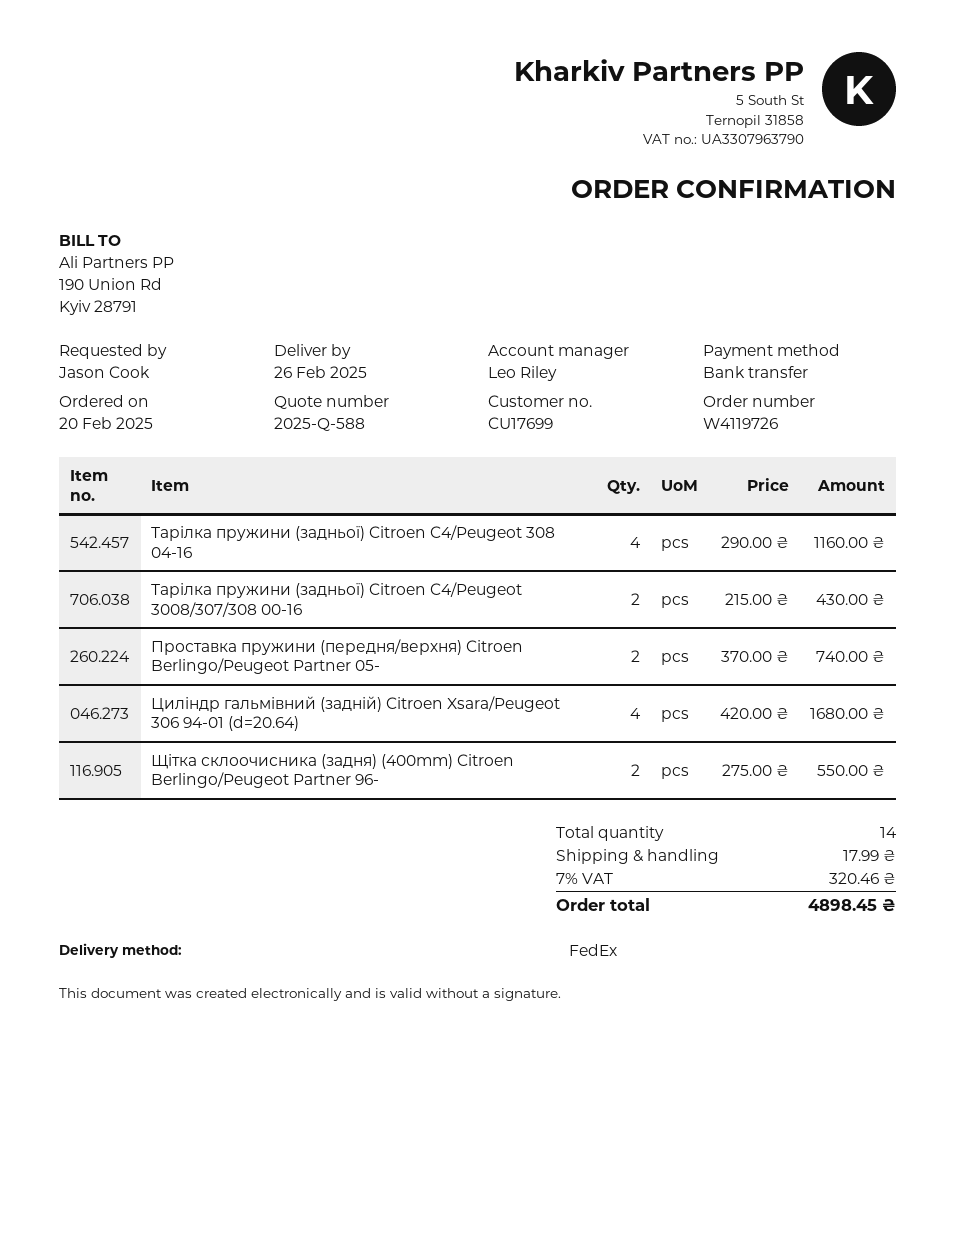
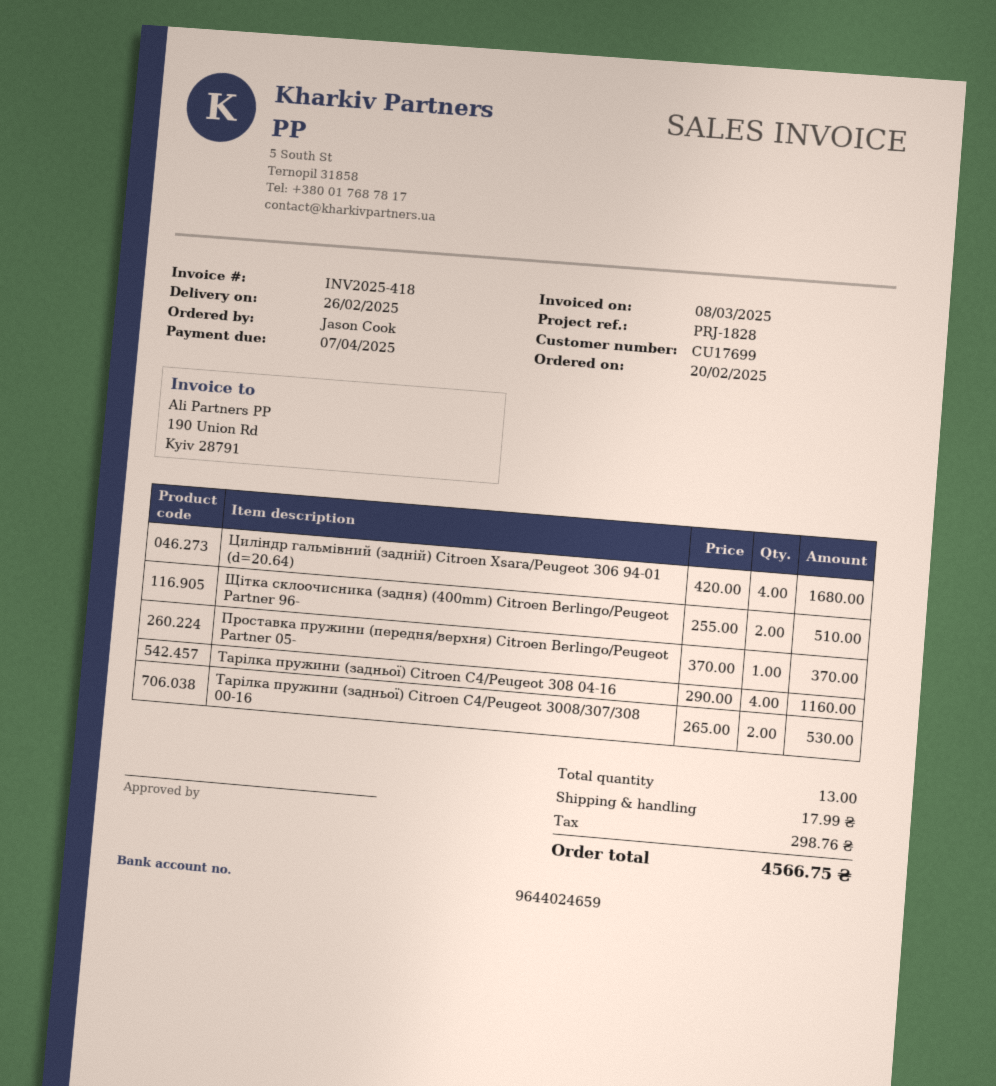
Тарілка пружини (задньої) Citroen C4/Peugeot 3008/307/308 00-16: 2 x 215.00 = 430.00 -> 2 x 265.00 = 530.00
Проставка пружини (передня/верхня) Citroen Berlingo/Peugeot Partner 05-: 2 x 370.00 = 740.00 -> 1 x 370.00 = 370.00
Щітка склоочисника (задня) (400mm) Citroen Berlingo/Peugeot Partner 96-: 2 x 275.00 = 550.00 -> 2 x 255.00 = 510.00
total quantity: 14 -> 13
tax: 320.46 -> 298.76
total: 4898.45 -> 4566.75

